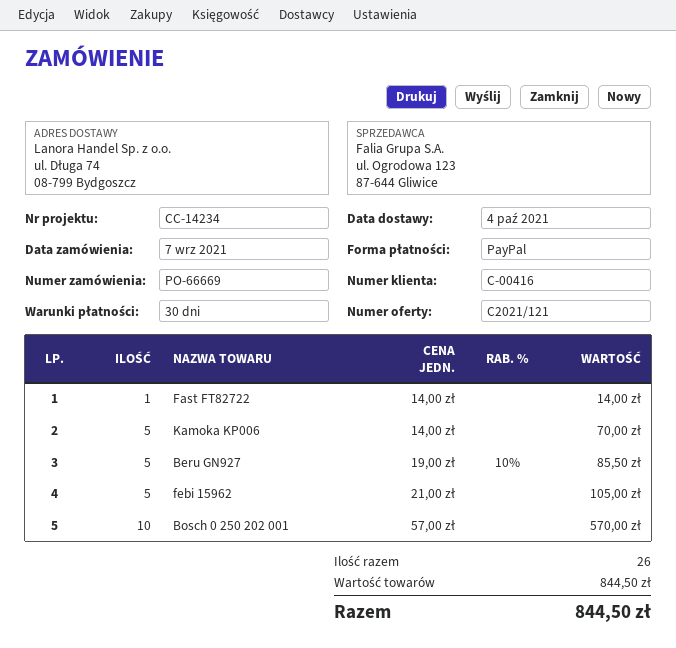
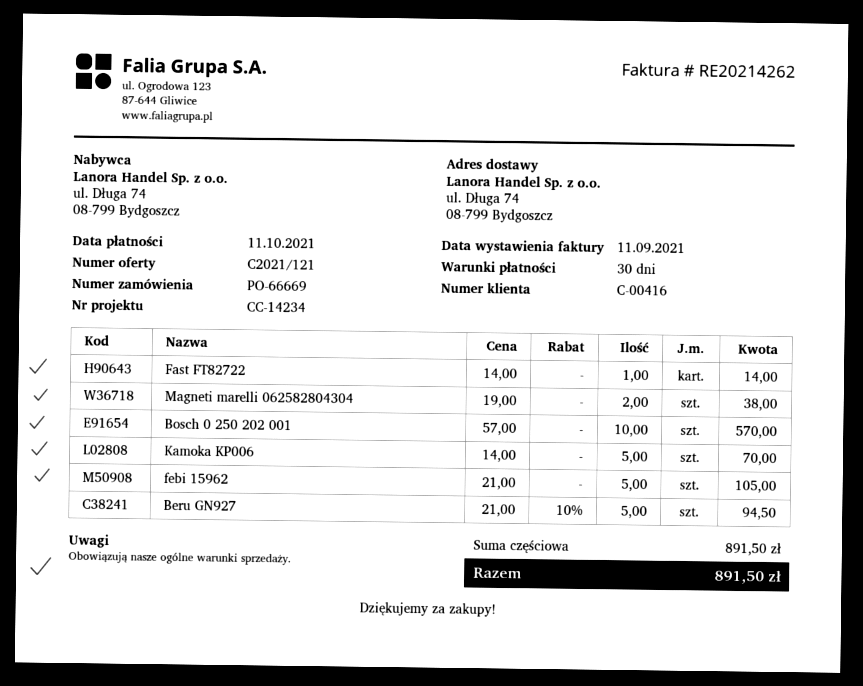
Beru GN927: 5 x 19.00 - 10% = 85.50 -> 5 x 21.00 - 10% = 94.50
Magneti marelli 062582804304: none -> 2 x 19.00 = 38.00
subtotal: 844.50 -> 891.50
total: 844.50 -> 891.50

